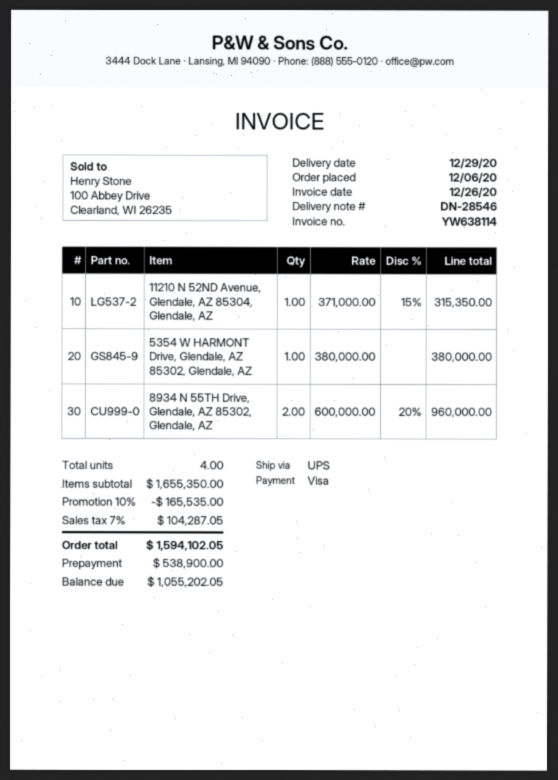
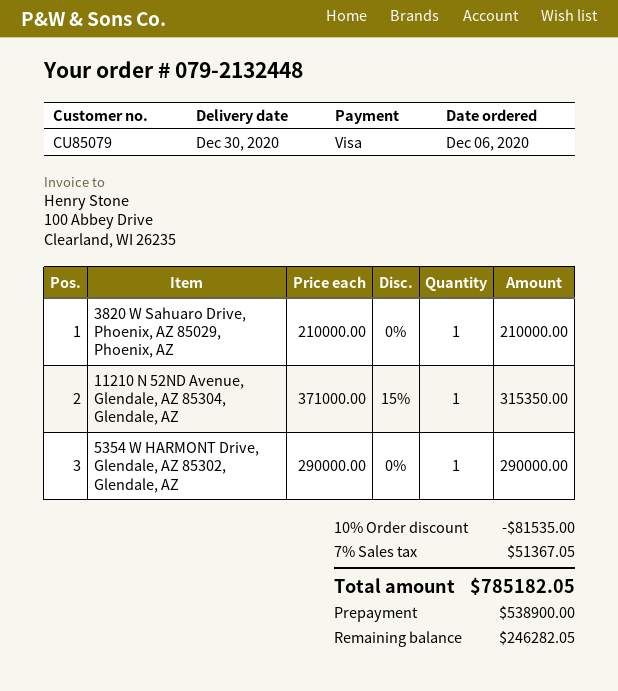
delivery date: 2020-12-29 -> 2020-12-30
5354 W HARMONT Drive, Glendale, AZ 85302, Glendale, AZ: 1 x 380000.00 = 380000.00 -> 1 x 290000.00 = 290000.00
8934 N 55TH Drive, Glendale, AZ 85302, Glendale, AZ: 2 x 600000.00 - 20% = 960000.00 -> none
3820 W Sahuaro Drive, Phoenix, AZ 85029, Phoenix, AZ: none -> 1 x 210000.00 = 210000.00
discount: 10% = 165535.00 -> 10% = 81535.00
tax: 7% = 104287.05 -> 7% = 51367.05
total: 1594102.05 -> 785182.05
balance: 1055202.05 -> 246282.05

